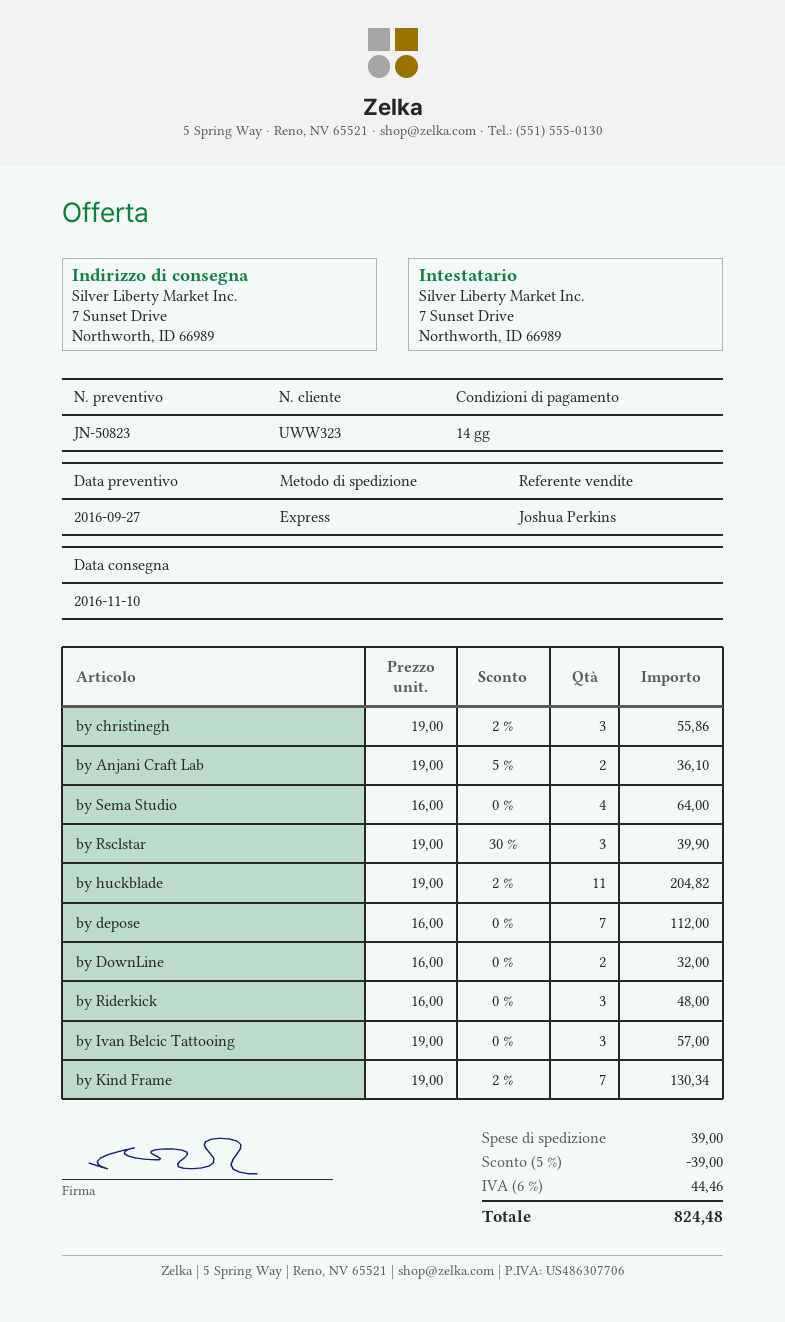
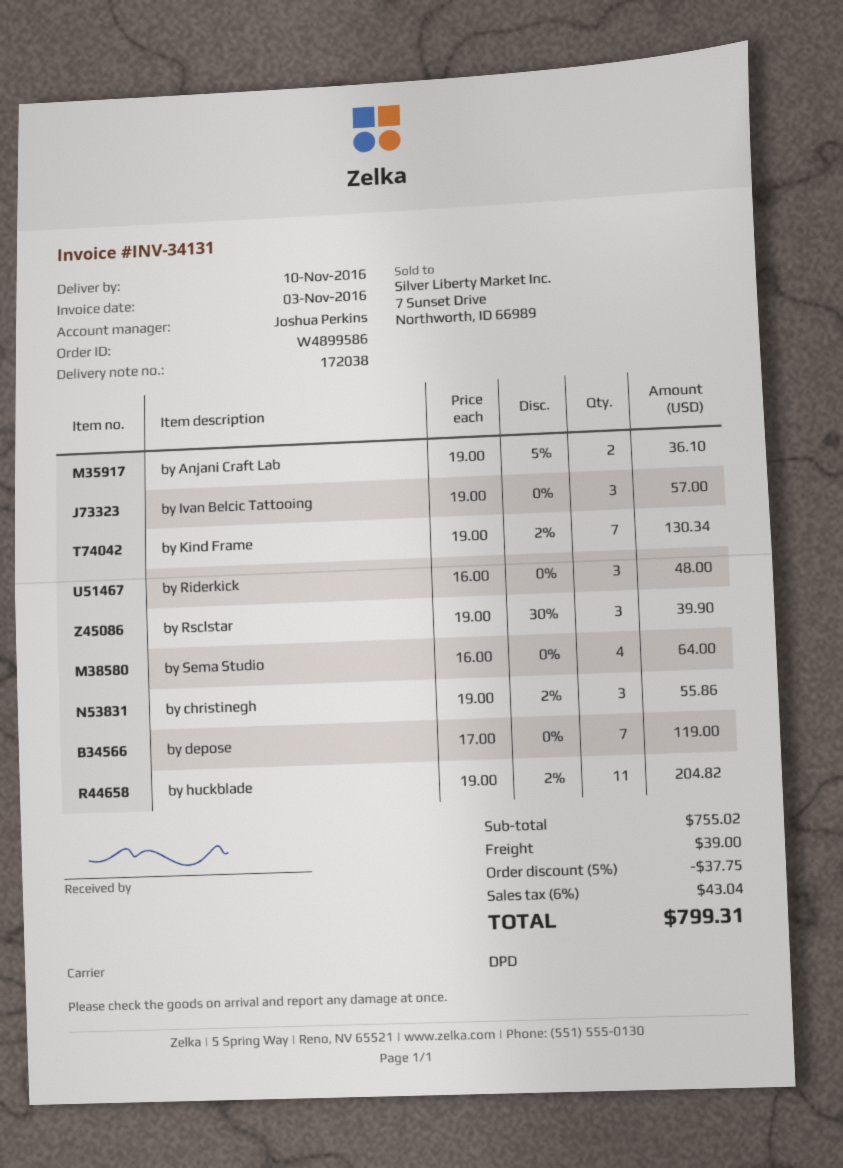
shipping method: express -> DPD
by depose: 7 x 16.00 = 112.00 -> 7 x 17.00 = 119.00
by DownLine: 2 x 16.00 = 32.00 -> none
discount: 5% = 39.00 -> 5% = 37.75
tax: 6% = 44.46 -> 6% = 43.04
total: 824.48 -> 799.31

